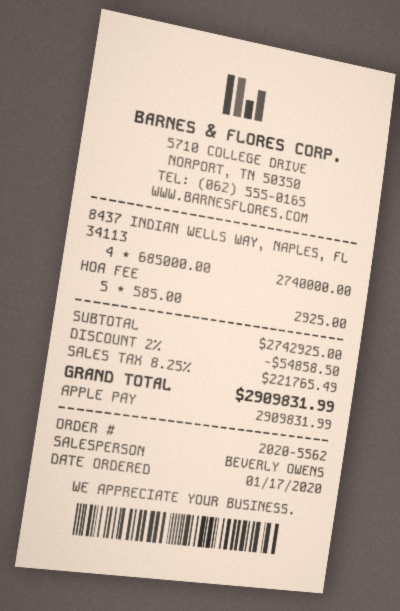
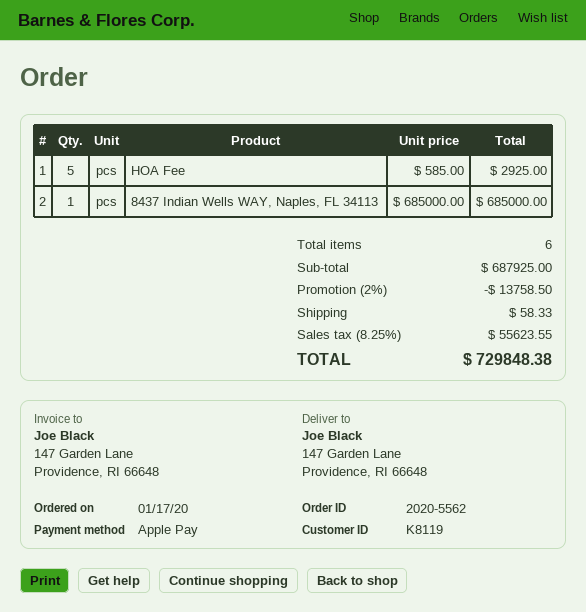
8437 INDIAN WELLS WAY, NAPLES, FL 34113: 4 x 685000.00 = 2740000.00 -> 1 x 685000.00 = 685000.00
subtotal: 2742925.00 -> 687925.00
discount: 2% = 54858.50 -> 2% = 13758.50
shipping: none -> 58.33
tax: 8.25% = 221765.49 -> 8.25% = 55623.55
total: 2909831.99 -> 729848.38

